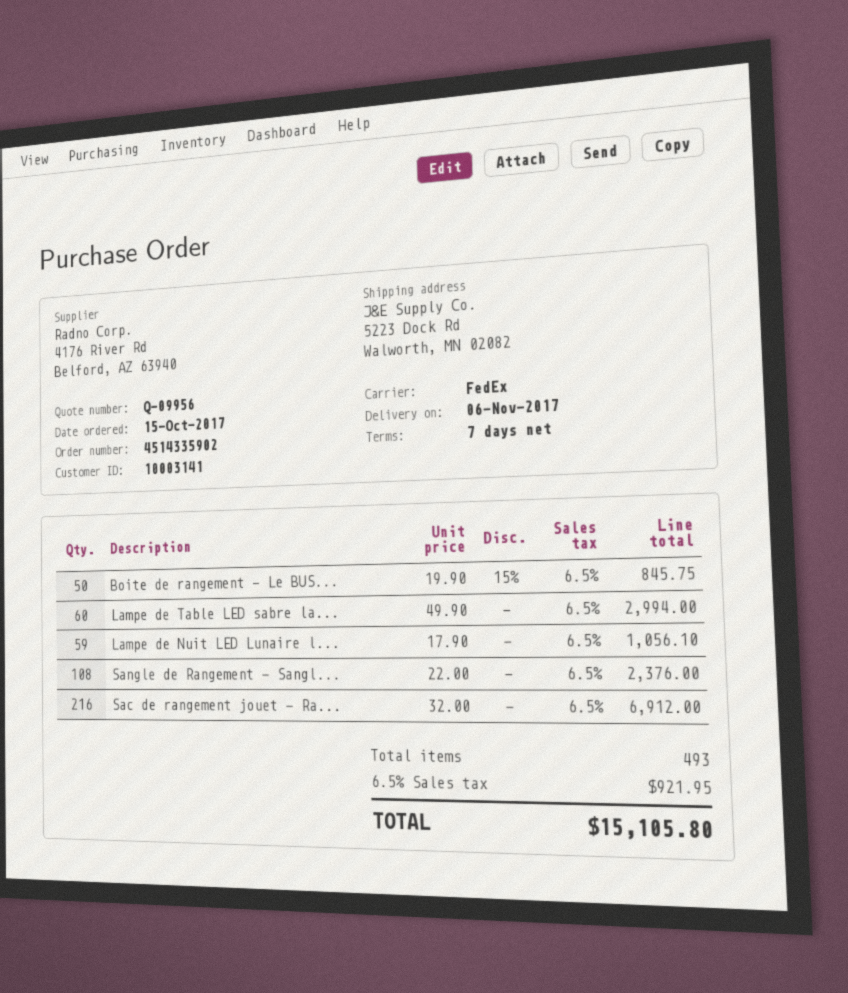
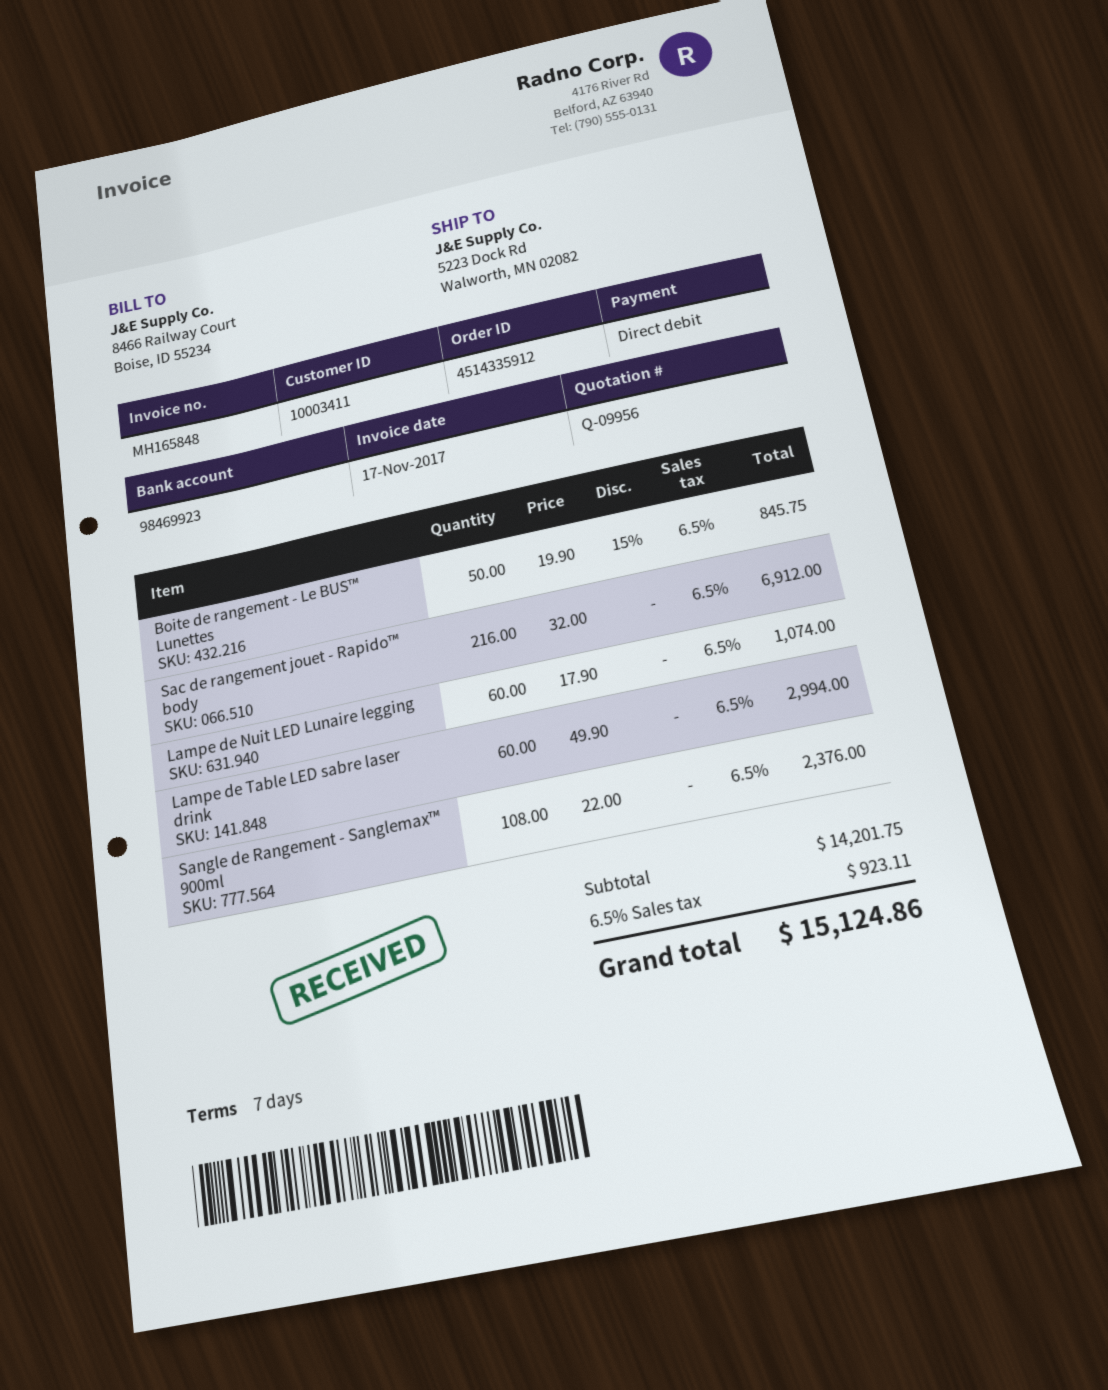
order number: 4514335902 -> 4514335912
customer number: 10003141 -> 10003411
Lampe de Nuit LED Lunaire l...: 59 x 17.90 = 1056.10 -> 60 x 17.90 = 1074.00
tax: 6.5% = 921.95 -> 6.5% = 923.11
total: 15105.80 -> 15124.86

